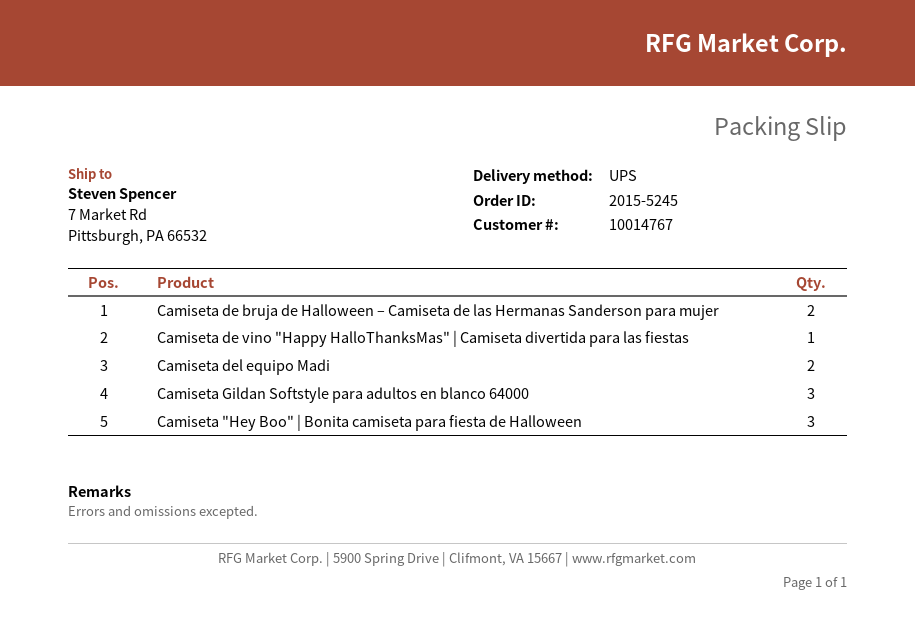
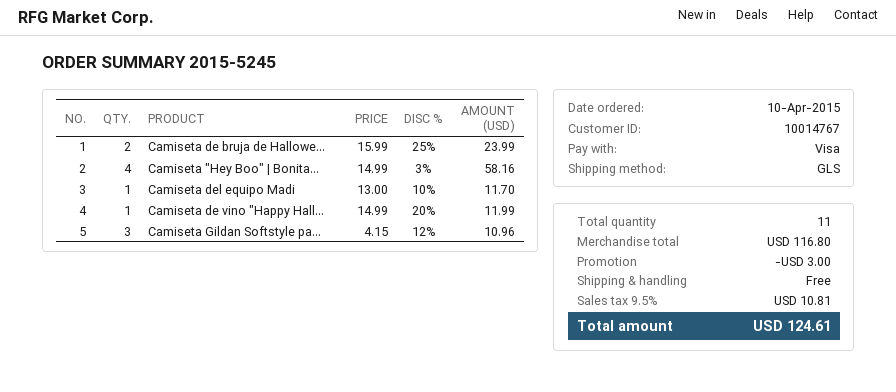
shipping method: UPS -> GLS
Camiseta del equipo Madi: 2 -> 1
Camiseta "Hey Boo" | Bonita camiseta para fiesta de Halloween: 3 -> 4

